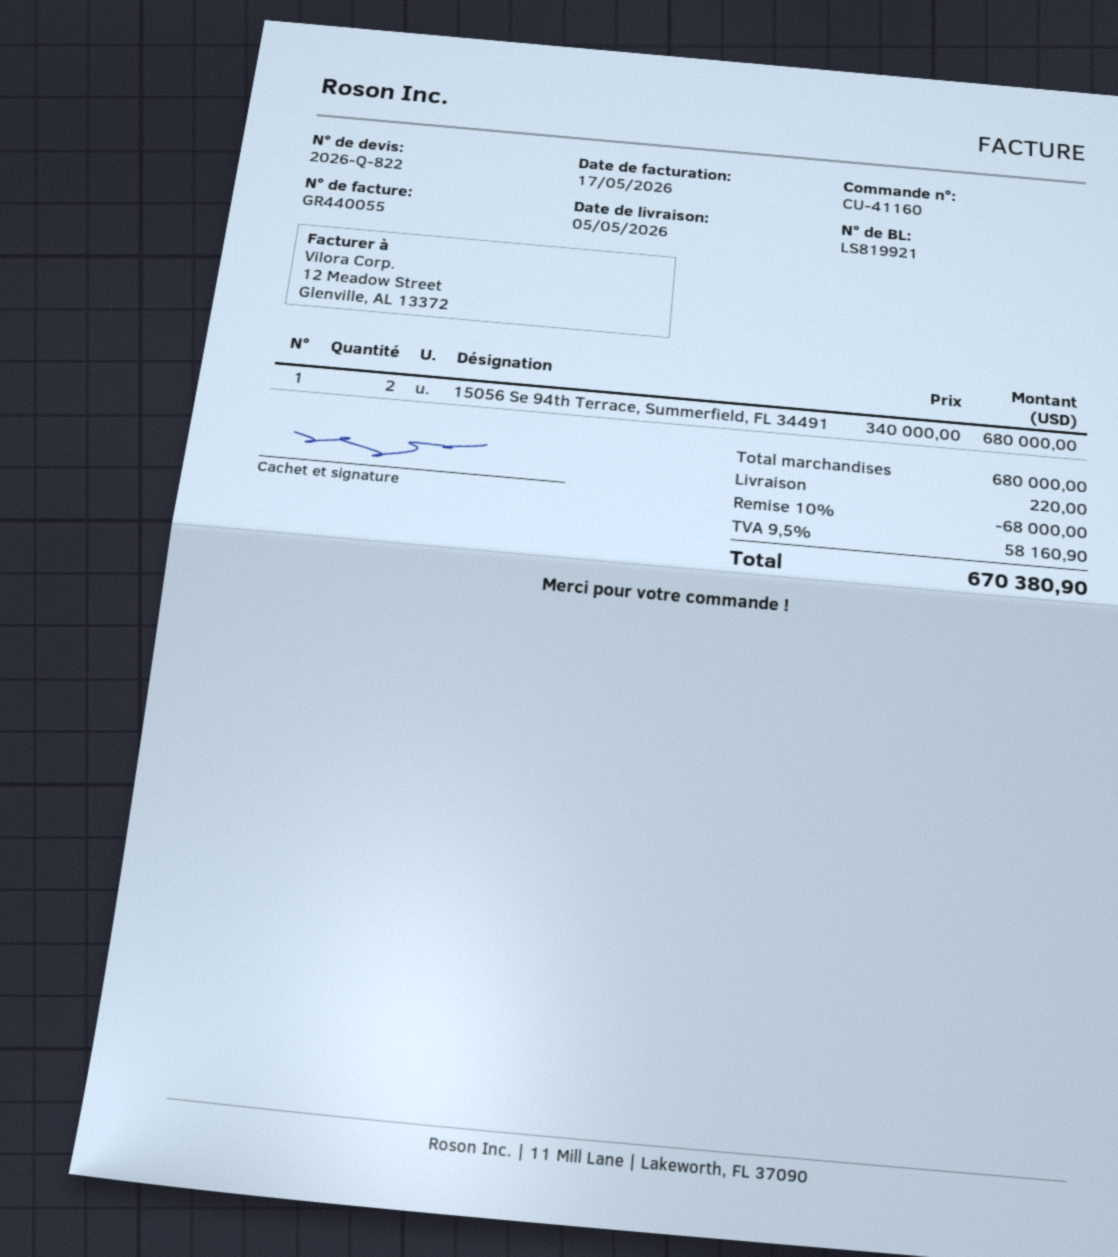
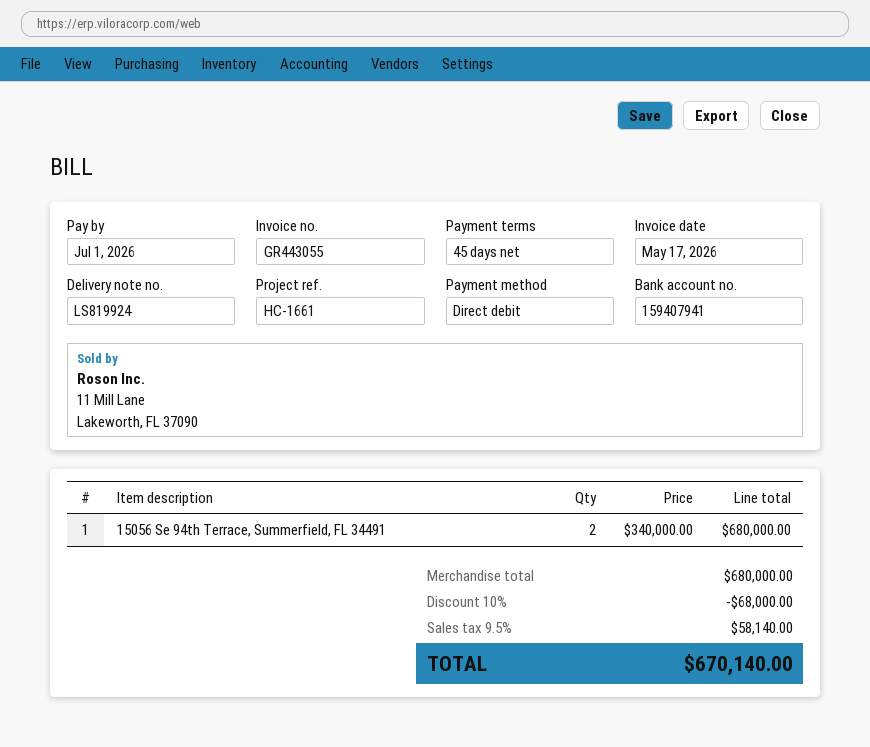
delivery note number: LS819921 -> LS819924
invoice number: GR440055 -> GR443055
shipping: 220.00 -> none
tax: 9.5% = 58160.90 -> 9.5% = 58140.00
total: 670380.90 -> 670140.00

